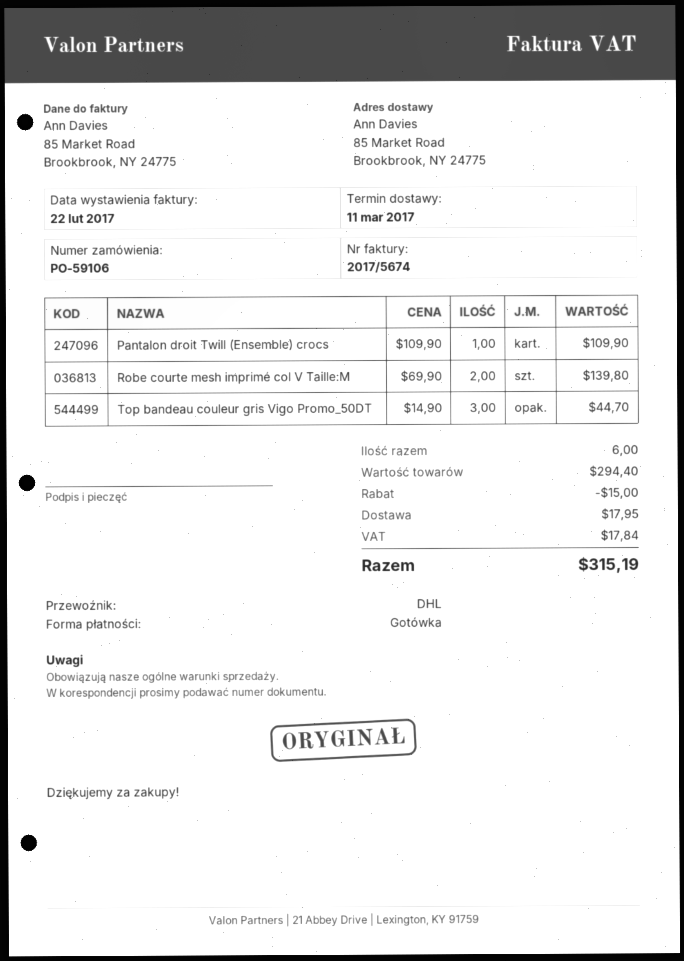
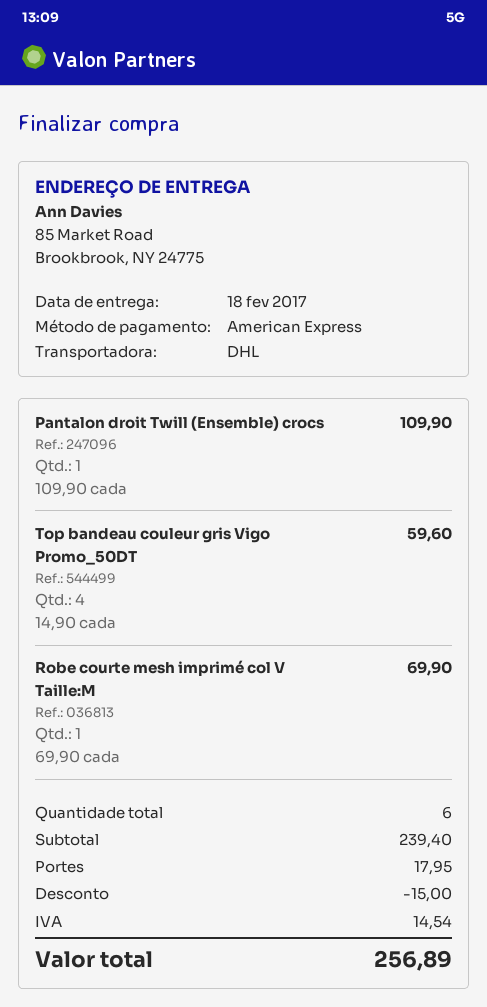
delivery date: 2017-03-11 -> 2017-02-18
payment method: cash -> American Express
Robe courte mesh imprimé col V Taille:M: 2 x 69.90 = 139.80 -> 1 x 69.90 = 69.90
Top bandeau couleur gris Vigo Promo_50DT: 3 x 14.90 = 44.70 -> 4 x 14.90 = 59.60
subtotal: 294.40 -> 239.40
tax: 17.84 -> 14.54
total: 315.19 -> 256.89

